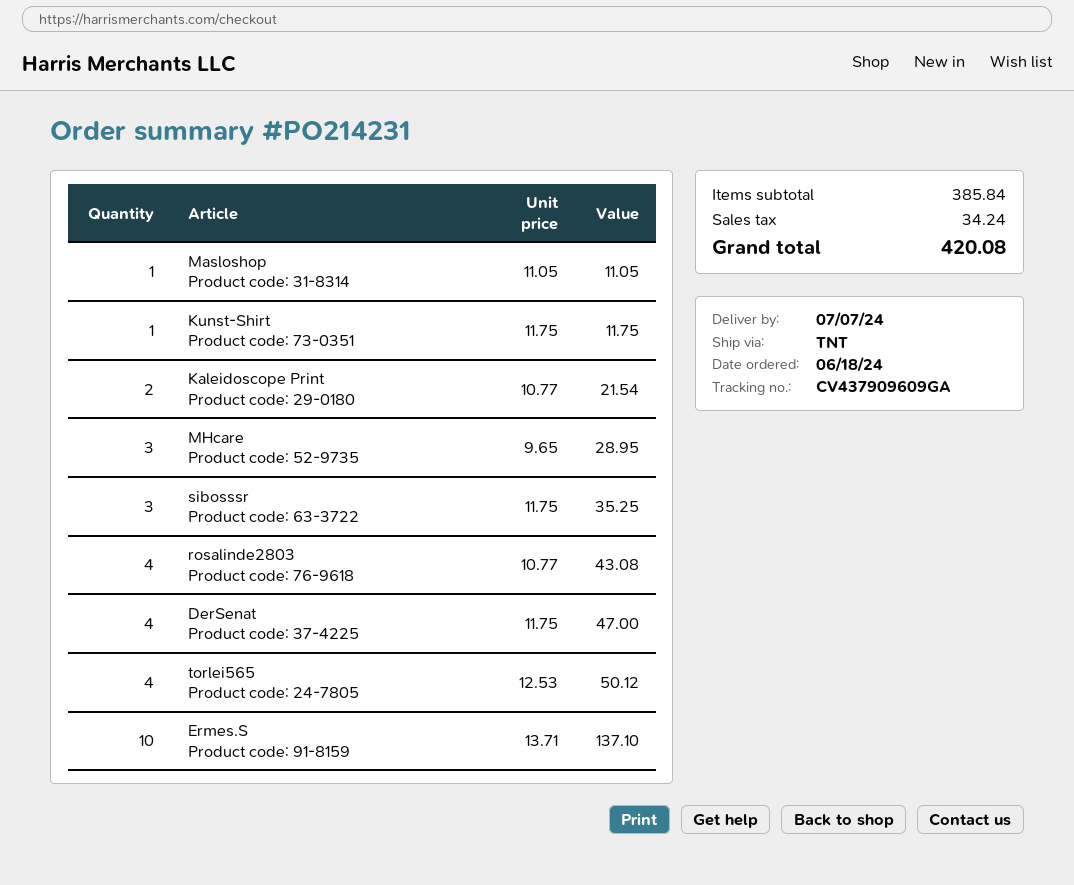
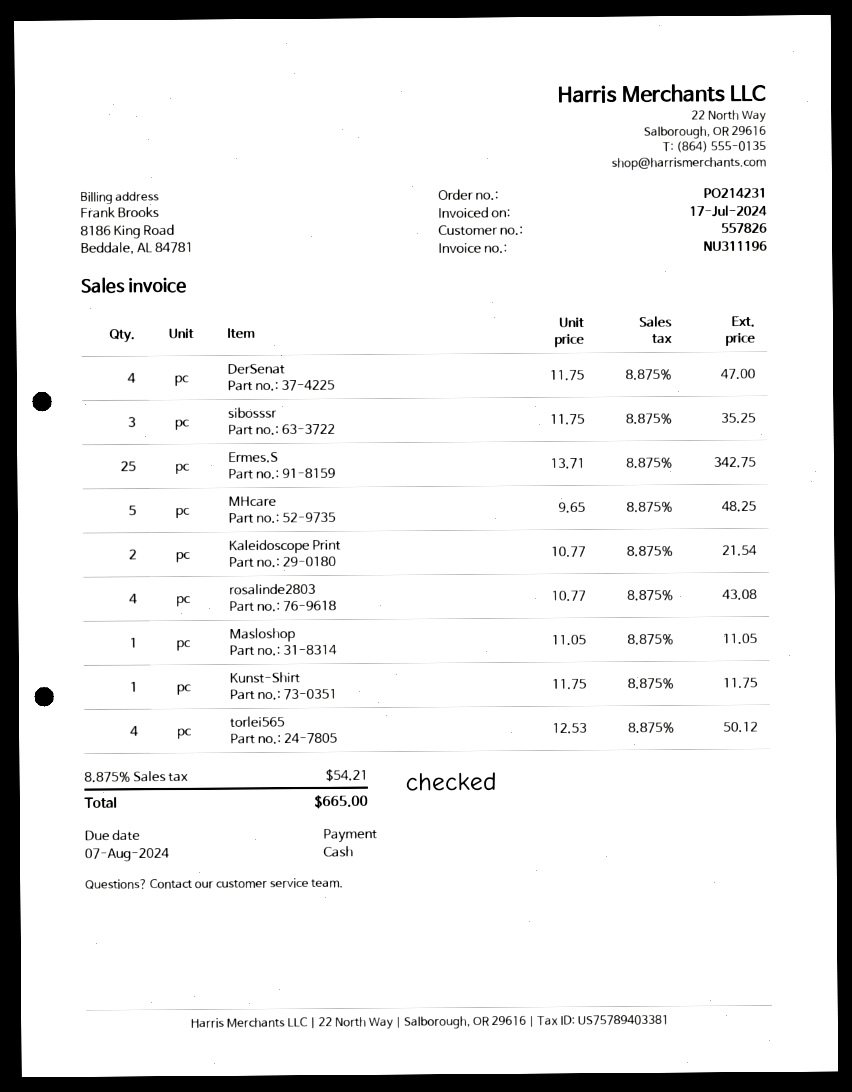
MHcare: 3 x 9.65 = 28.95 -> 5 x 9.65 = 48.25
Ermes.S: 10 x 13.71 = 137.10 -> 25 x 13.71 = 342.75
tax: 34.24 -> 54.21
total: 420.08 -> 665.00

